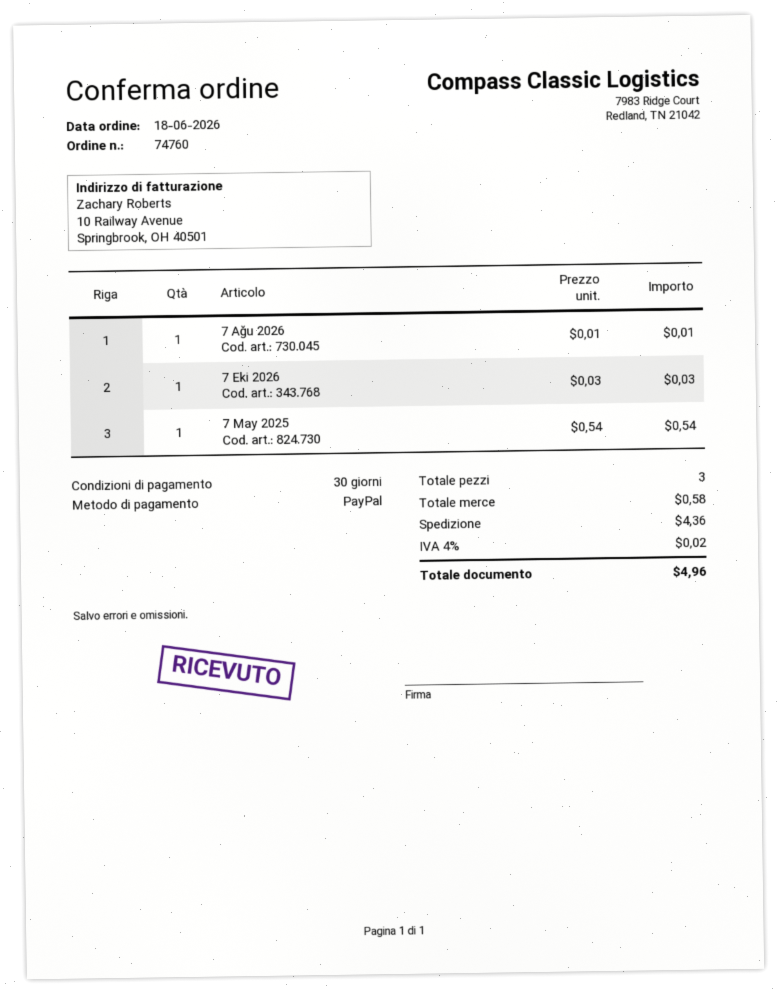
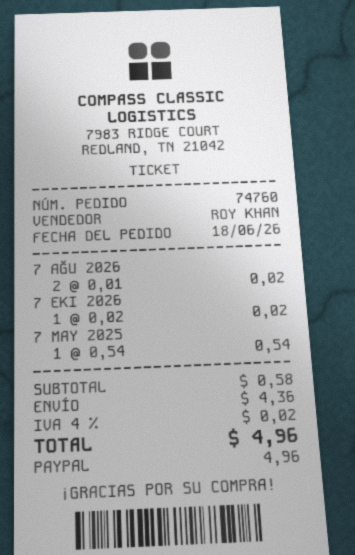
7 Ağu 2026: 1 x 0.01 = 0.01 -> 2 x 0.01 = 0.02
7 Eki 2026: 1 x 0.03 = 0.03 -> 1 x 0.02 = 0.02

